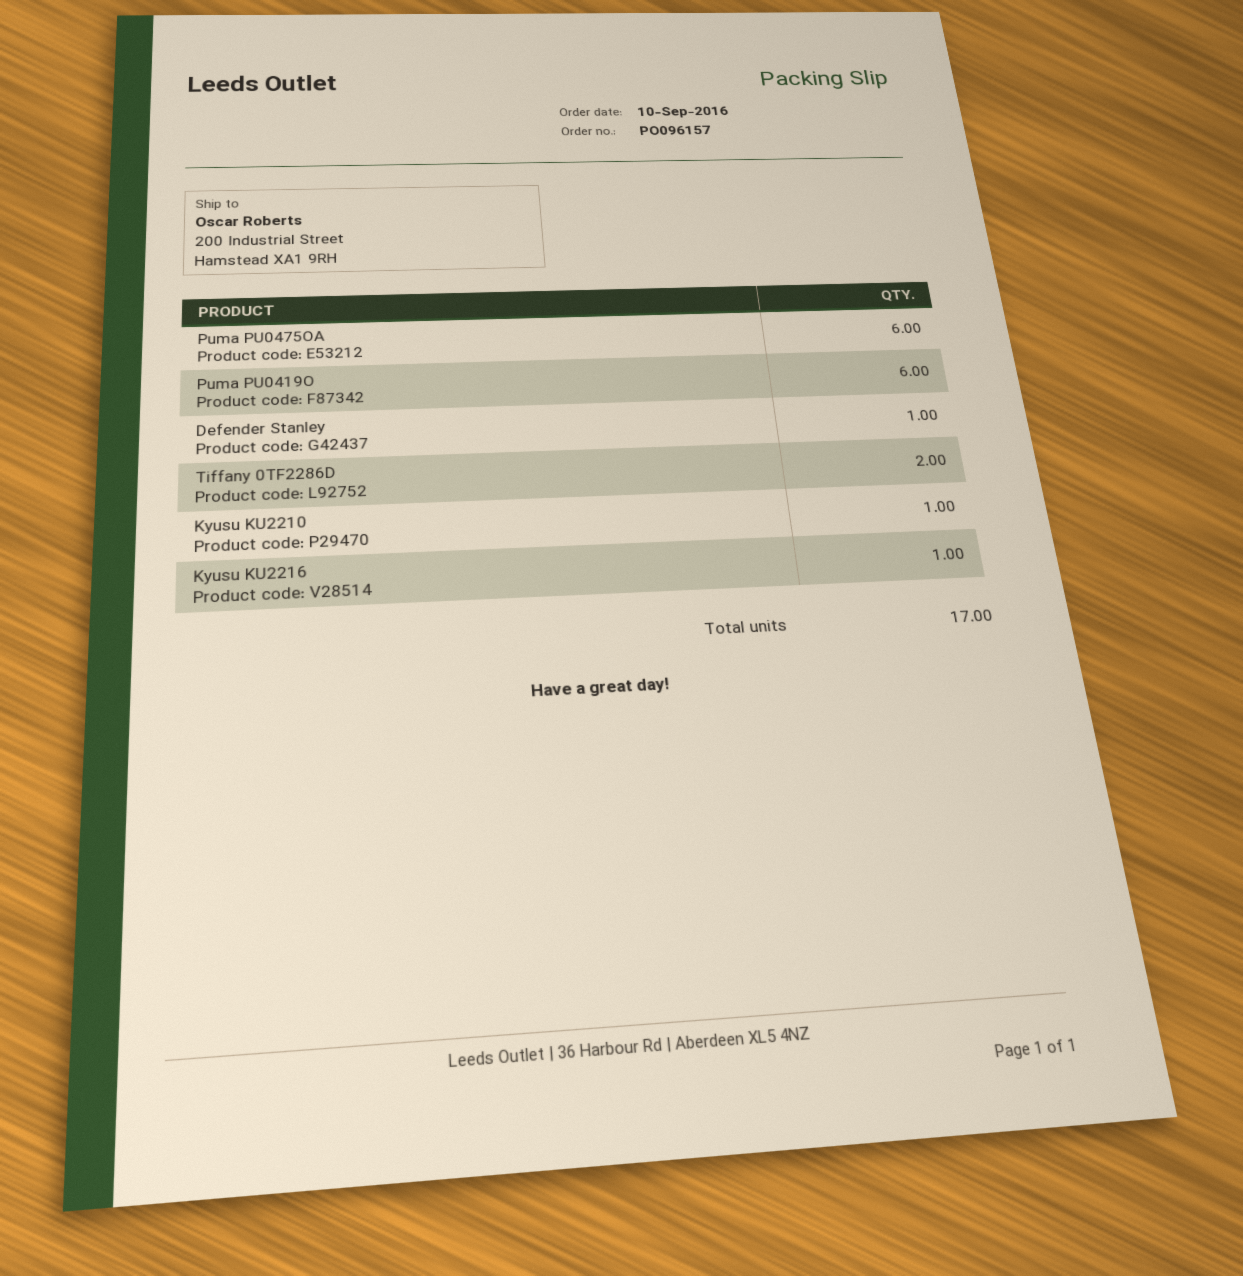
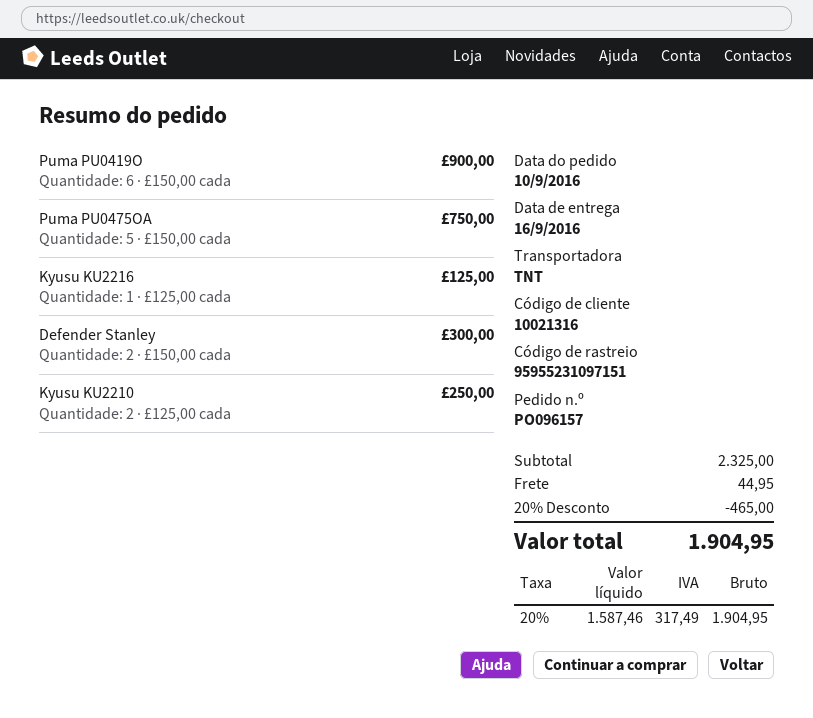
Puma PU0475OA: 6 -> 5
Defender Stanley: 1 -> 2
Tiffany 0TF2286D: 2 -> none
Kyusu KU2210: 1 -> 2

